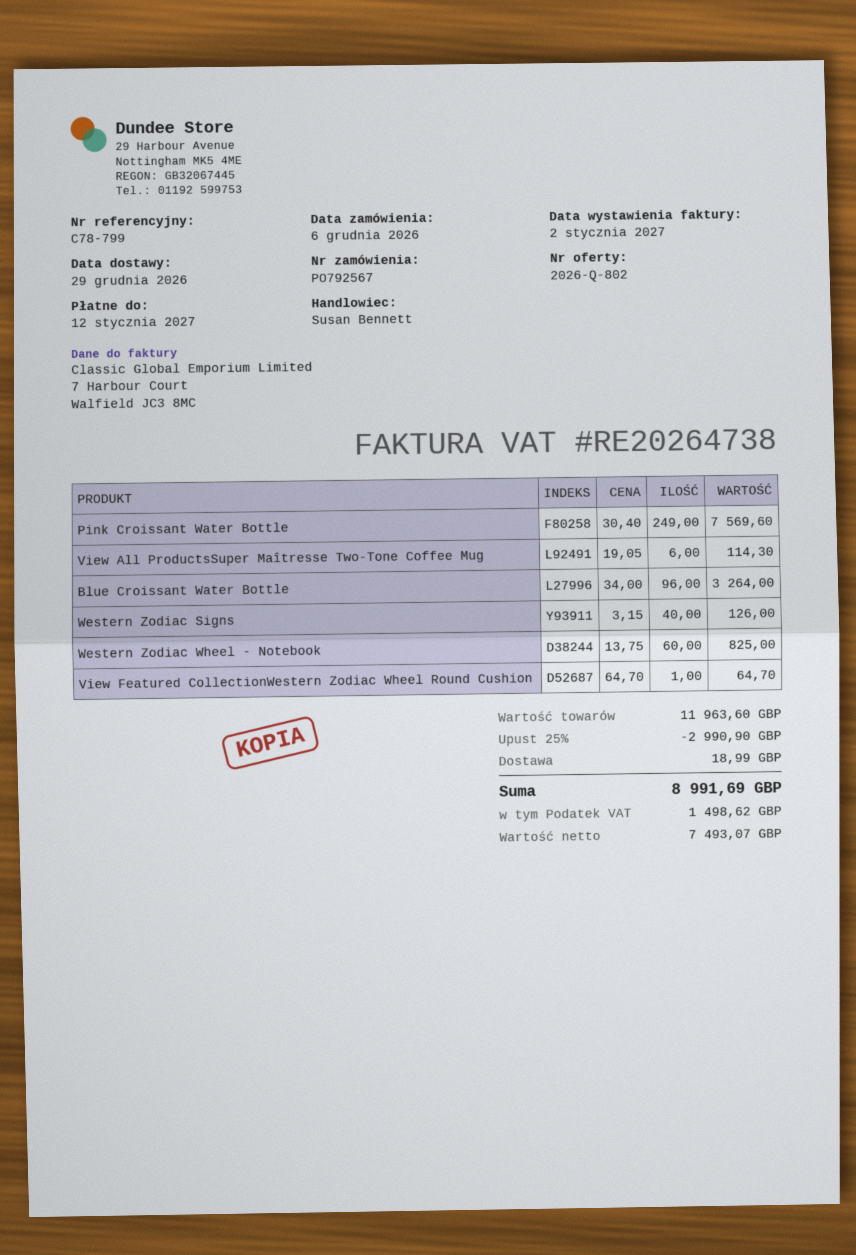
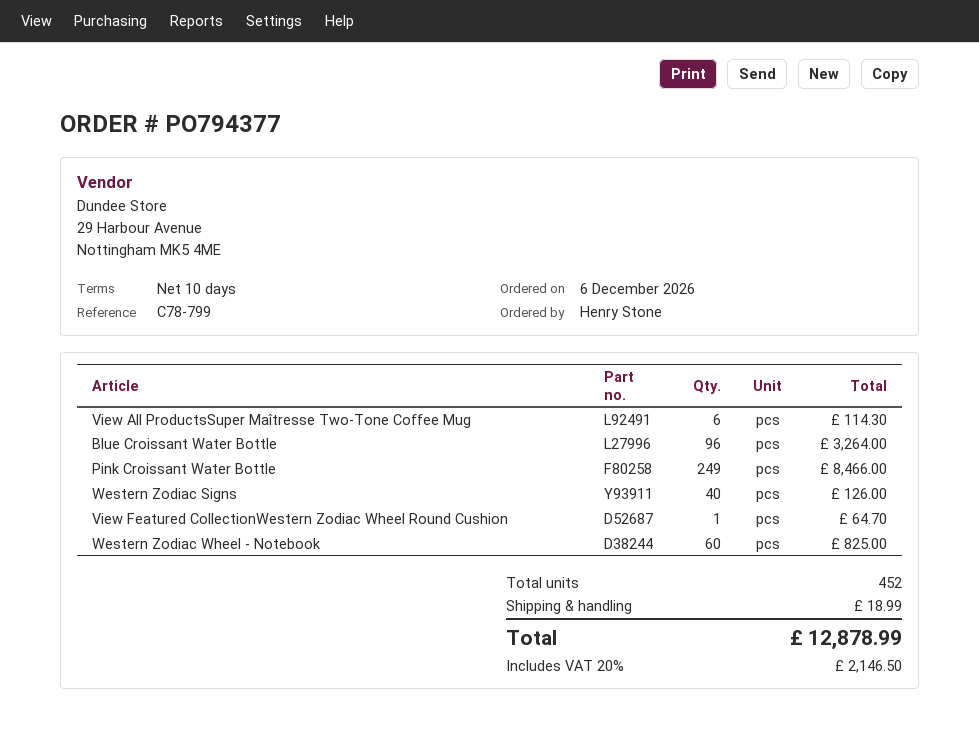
order number: PO792567 -> PO794377
Pink Croissant Water Bottle: 249 for 7569.60 -> 249 for 8466.00
discount: 25% = 2990.90 -> none
tax: 1498.62 -> 2146.50
total: 8991.69 -> 12878.99

